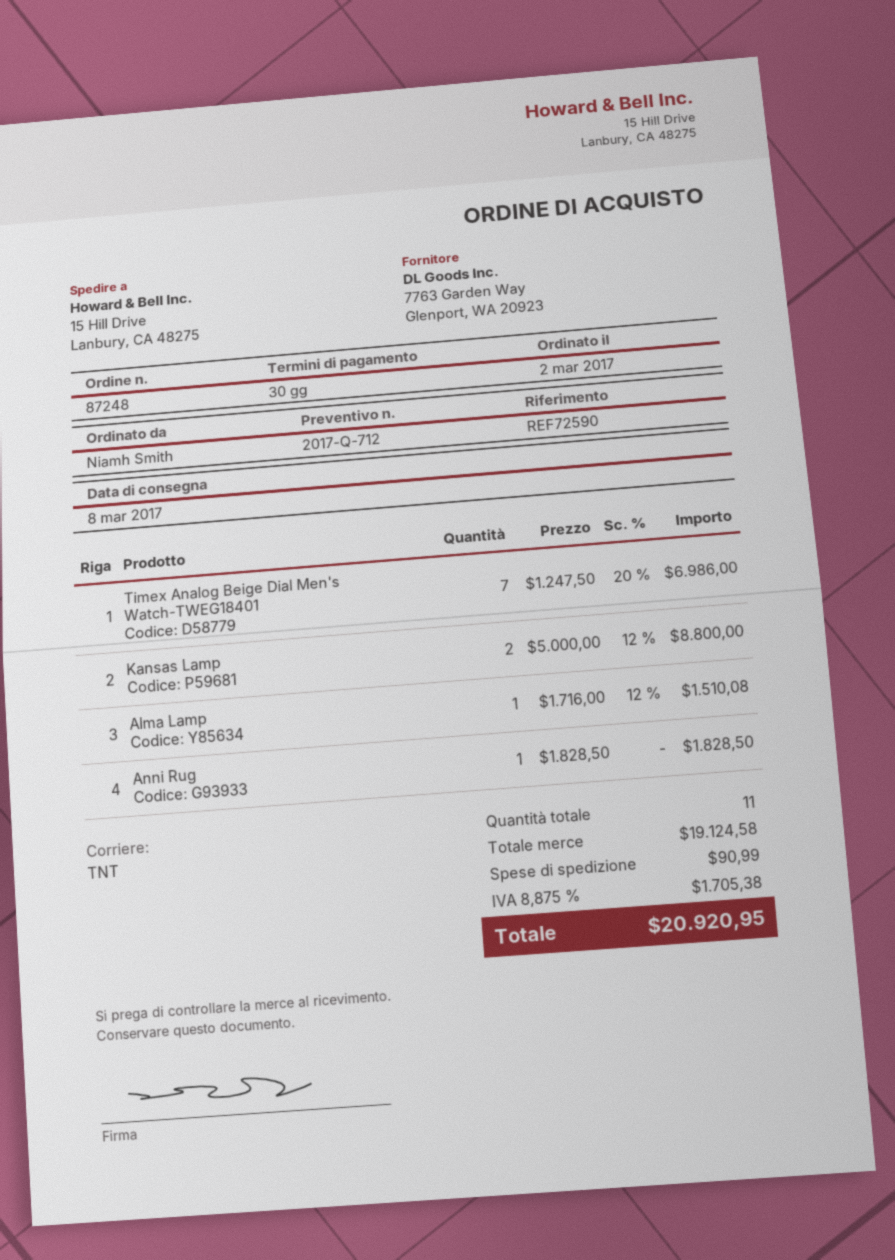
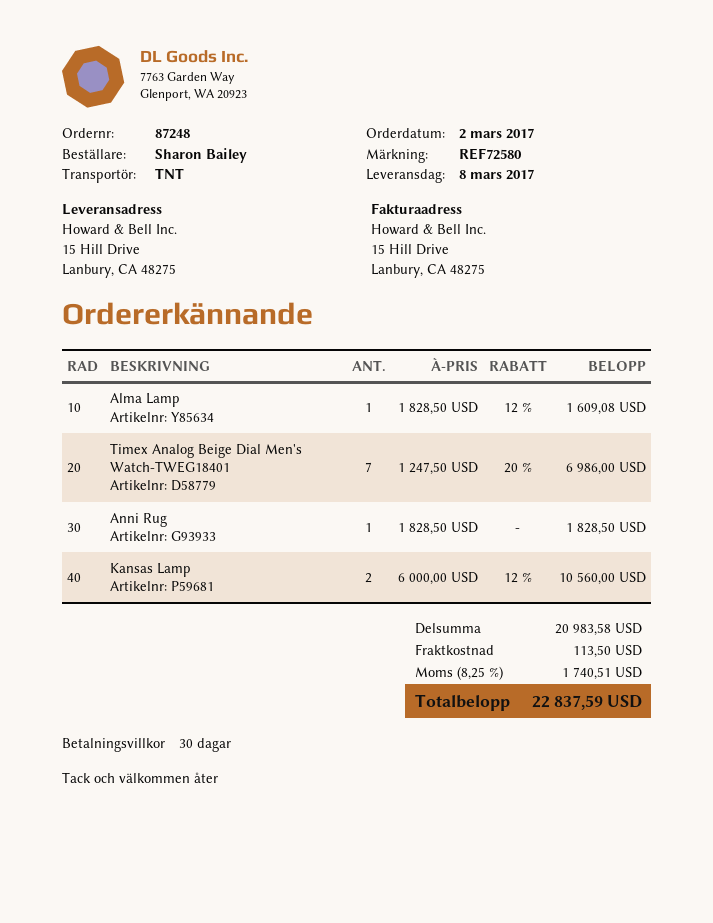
reference: REF72590 -> REF72580
ordered by: Niamh Smith -> Sharon Bailey
Kansas Lamp: 2 x 5000.00 - 12% = 8800.00 -> 2 x 6000.00 - 12% = 10560.00
Alma Lamp: 1 x 1716.00 - 12% = 1510.08 -> 1 x 1828.50 - 12% = 1609.08
subtotal: 19124.58 -> 20983.58
shipping: 90.99 -> 113.50
tax: 8.875% = 1705.38 -> 8.25% = 1740.51
total: 20920.95 -> 22837.59

